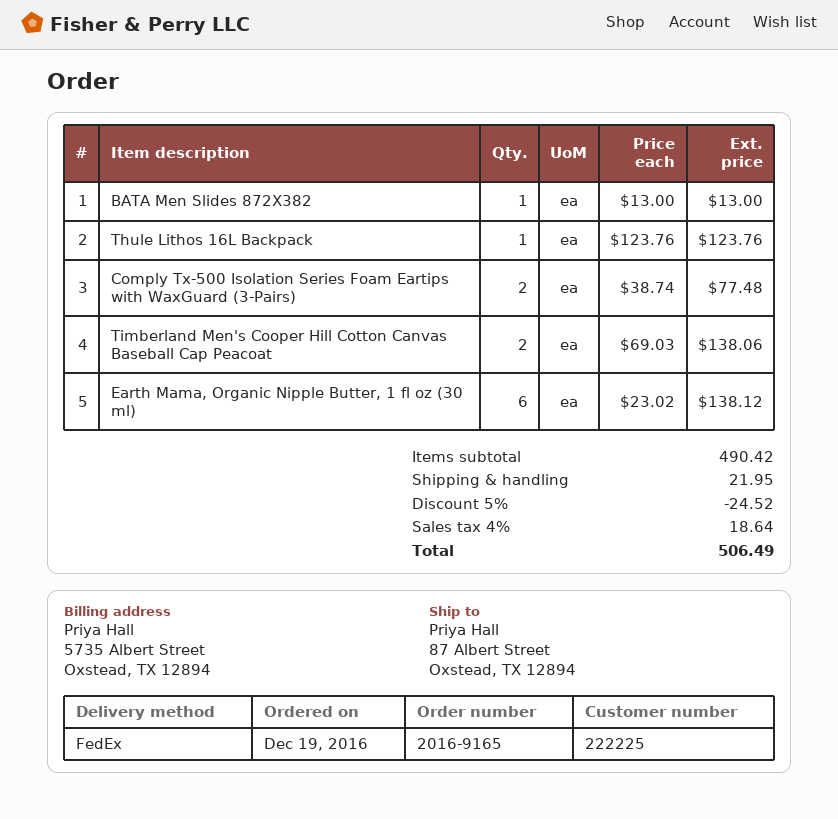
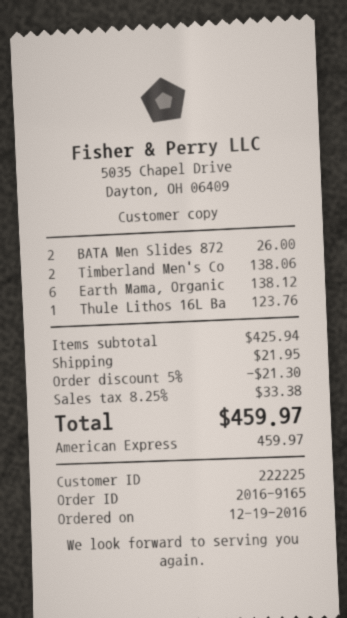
BATA Men Slides 872X382: 1 for 13.00 -> 2 for 26.00
Comply Tx-500 Isolation Series Foam Eartips with WaxGuard (3-Pairs): 2 for 77.48 -> none
subtotal: 490.42 -> 425.94
discount: 5% = 24.52 -> 5% = 21.30
tax: 4% = 18.64 -> 8.25% = 33.38
total: 506.49 -> 459.97

